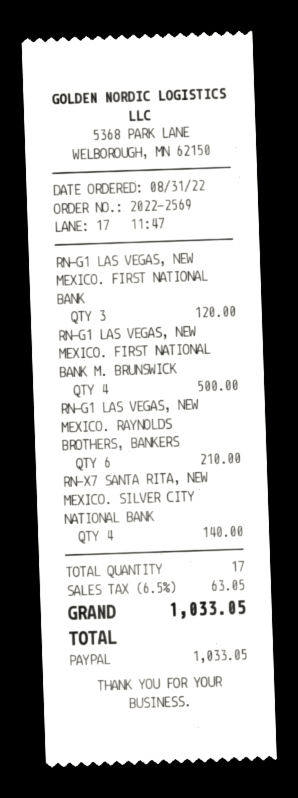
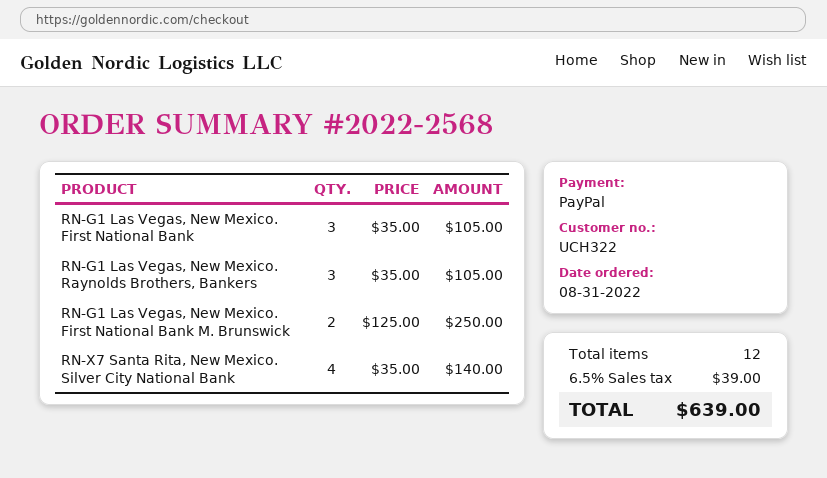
order number: 2022-2569 -> 2022-2568
RN-G1 LAS VEGAS, NEW MEXICO. FIRST NATIONAL BANK: 3 for 120.00 -> 3 for 105.00
RN-G1 LAS VEGAS, NEW MEXICO. FIRST NATIONAL BANK M. BRUNSWICK: 4 for 500.00 -> 2 for 250.00
RN-G1 LAS VEGAS, NEW MEXICO. RAYNOLDS BROTHERS, BANKERS: 6 for 210.00 -> 3 for 105.00
total quantity: 17 -> 12
tax: 6.5% = 63.05 -> 6.5% = 39.00
total: 1033.05 -> 639.00

